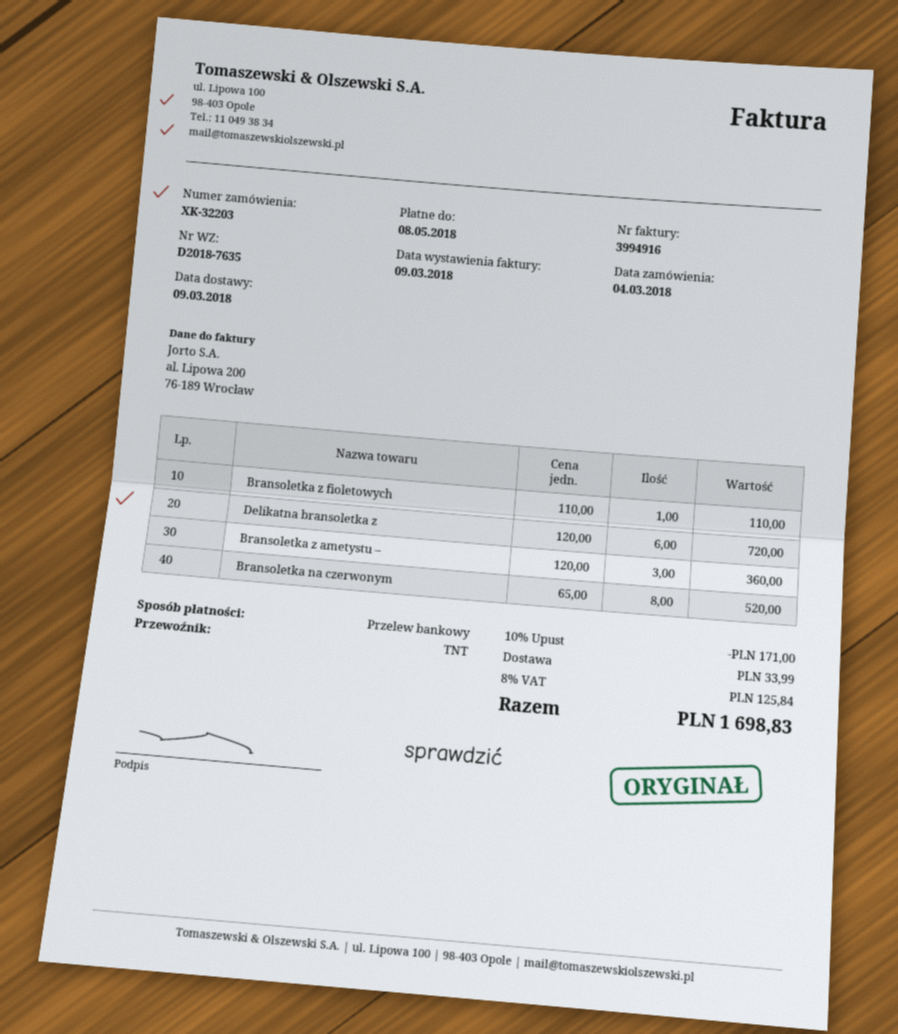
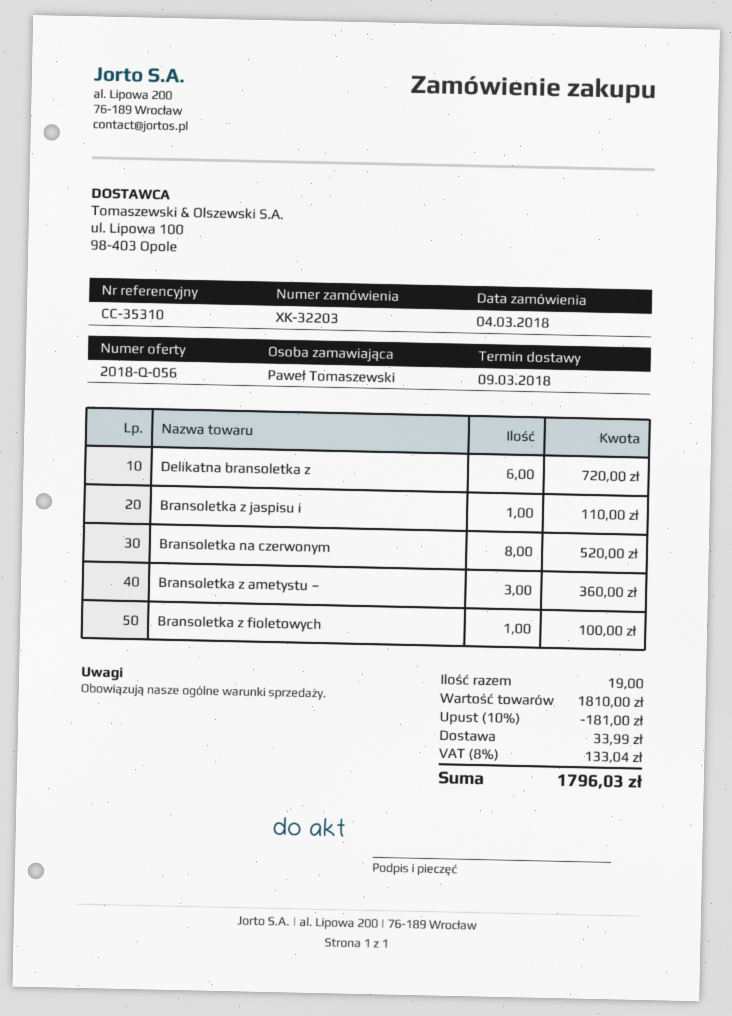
Bransoletka z fioletowych: 1 for 110.00 -> 1 for 100.00
Bransoletka z jaspisu i: none -> 1 for 110.00
discount: 10% = 171.00 -> 10% = 181.00
tax: 8% = 125.84 -> 8% = 133.04
total: 1698.83 -> 1796.03

